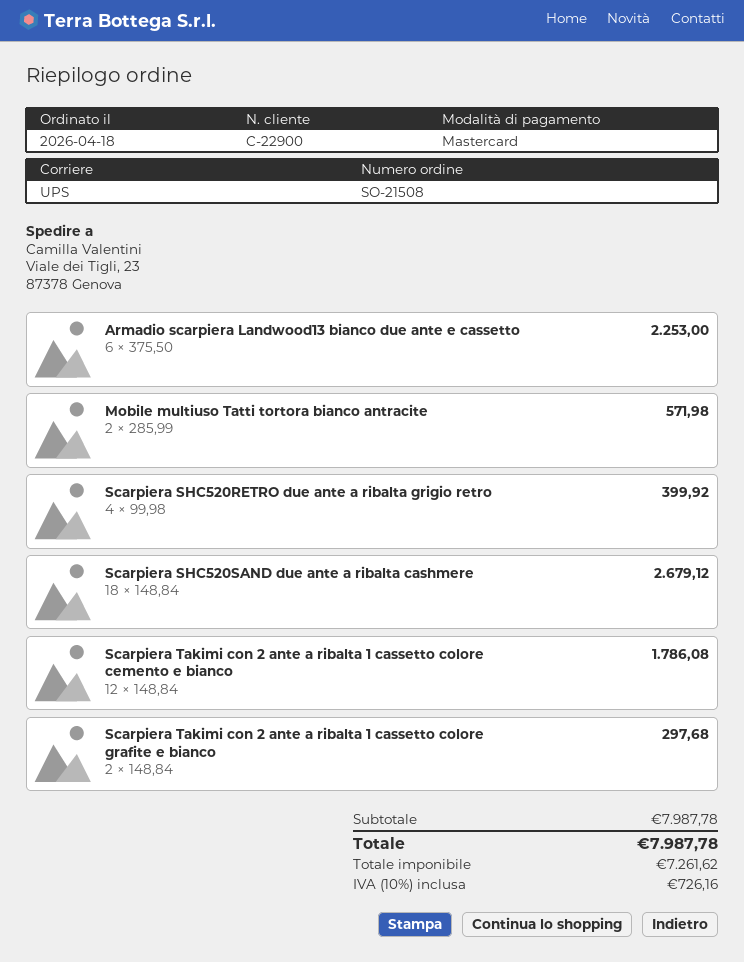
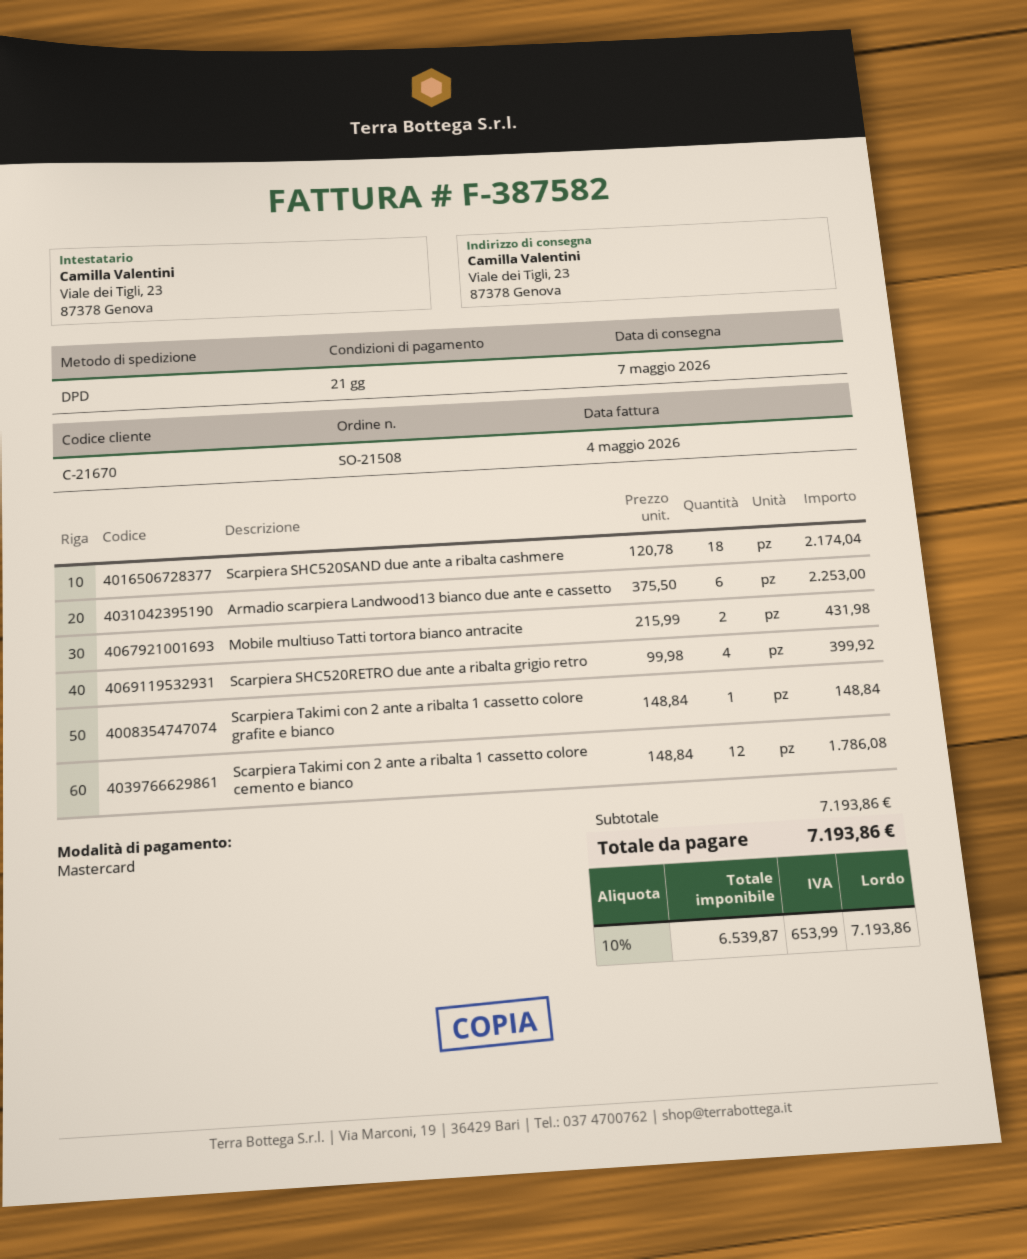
customer number: C-22900 -> C-21670
shipping method: UPS -> DPD
Mobile multiuso Tatti tortora bianco antracite: 2 x 285.99 = 571.98 -> 2 x 215.99 = 431.98
Scarpiera SHC520SAND due ante a ribalta cashmere: 18 x 148.84 = 2679.12 -> 18 x 120.78 = 2174.04
Scarpiera Takimi con 2 ante a ribalta 1 cassetto colore grafite e bianco: 2 x 148.84 = 297.68 -> 1 x 148.84 = 148.84
subtotal: 7987.78 -> 7193.86
net: 7261.62 -> 6539.87
tax: 10% = 726.16 -> 10% = 653.99
total: 7987.78 -> 7193.86

